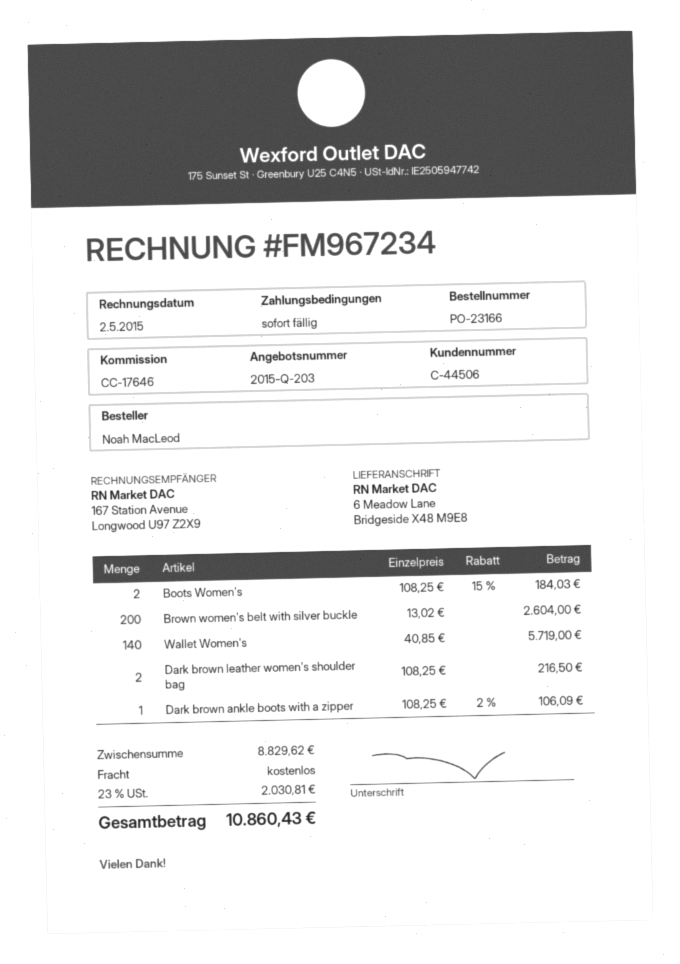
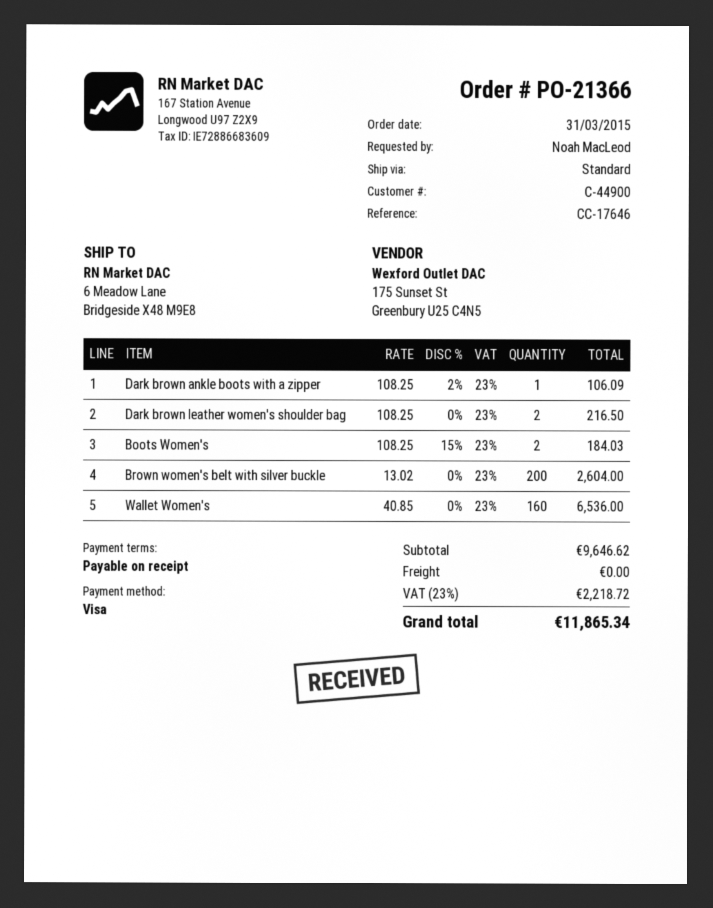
order number: PO-23166 -> PO-21366
customer number: C-44506 -> C-44900
Wallet Women's: 140 x 40.85 = 5719.00 -> 160 x 40.85 = 6536.00
subtotal: 8829.62 -> 9646.62
tax: 23% = 2030.81 -> 23% = 2218.72
total: 10860.43 -> 11865.34

